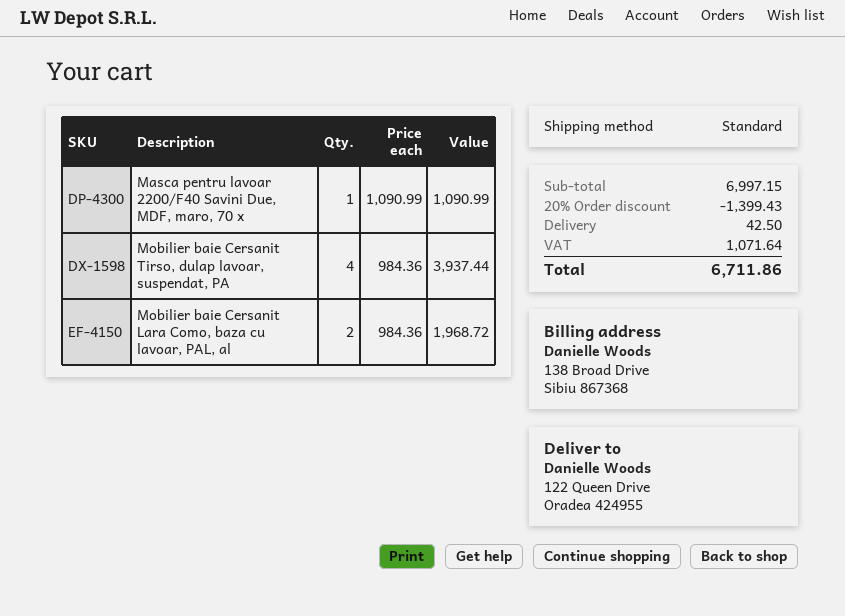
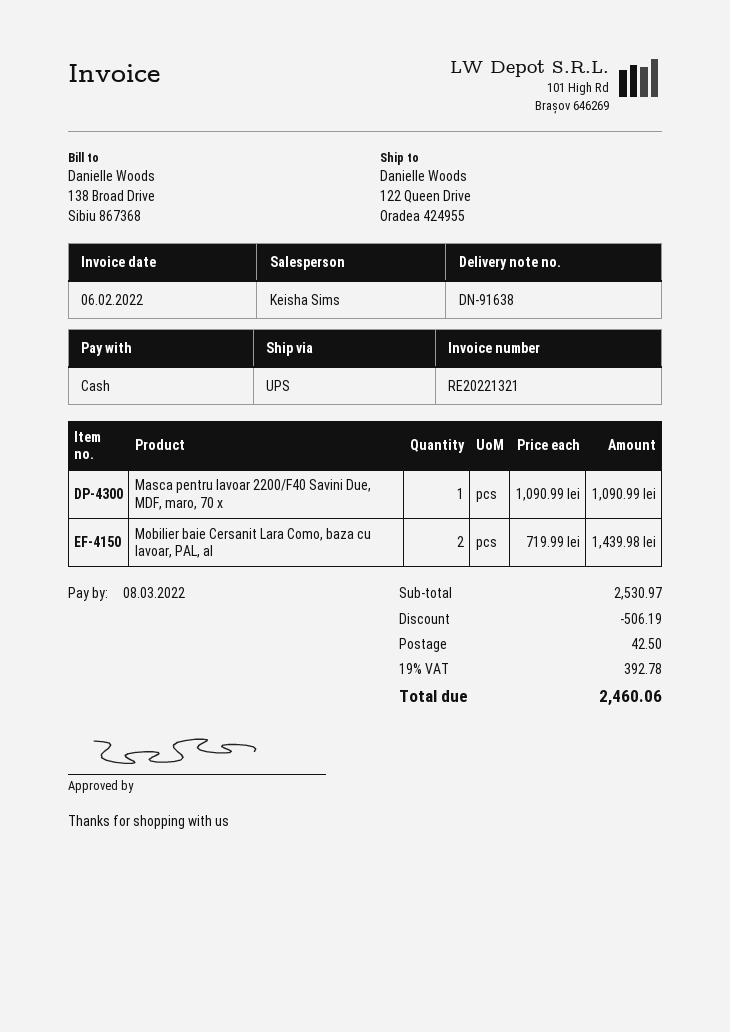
shipping method: standard -> UPS
Mobilier baie Cersanit Tirso, dulap lavoar, suspendat, PA: 4 x 984.36 = 3937.44 -> none
Mobilier baie Cersanit Lara Como, baza cu lavoar, PAL, al: 2 x 984.36 = 1968.72 -> 2 x 719.99 = 1439.98
subtotal: 6997.15 -> 2530.97
discount: 1399.43 -> 506.19
tax: 1071.64 -> 392.78
total: 6711.86 -> 2460.06

